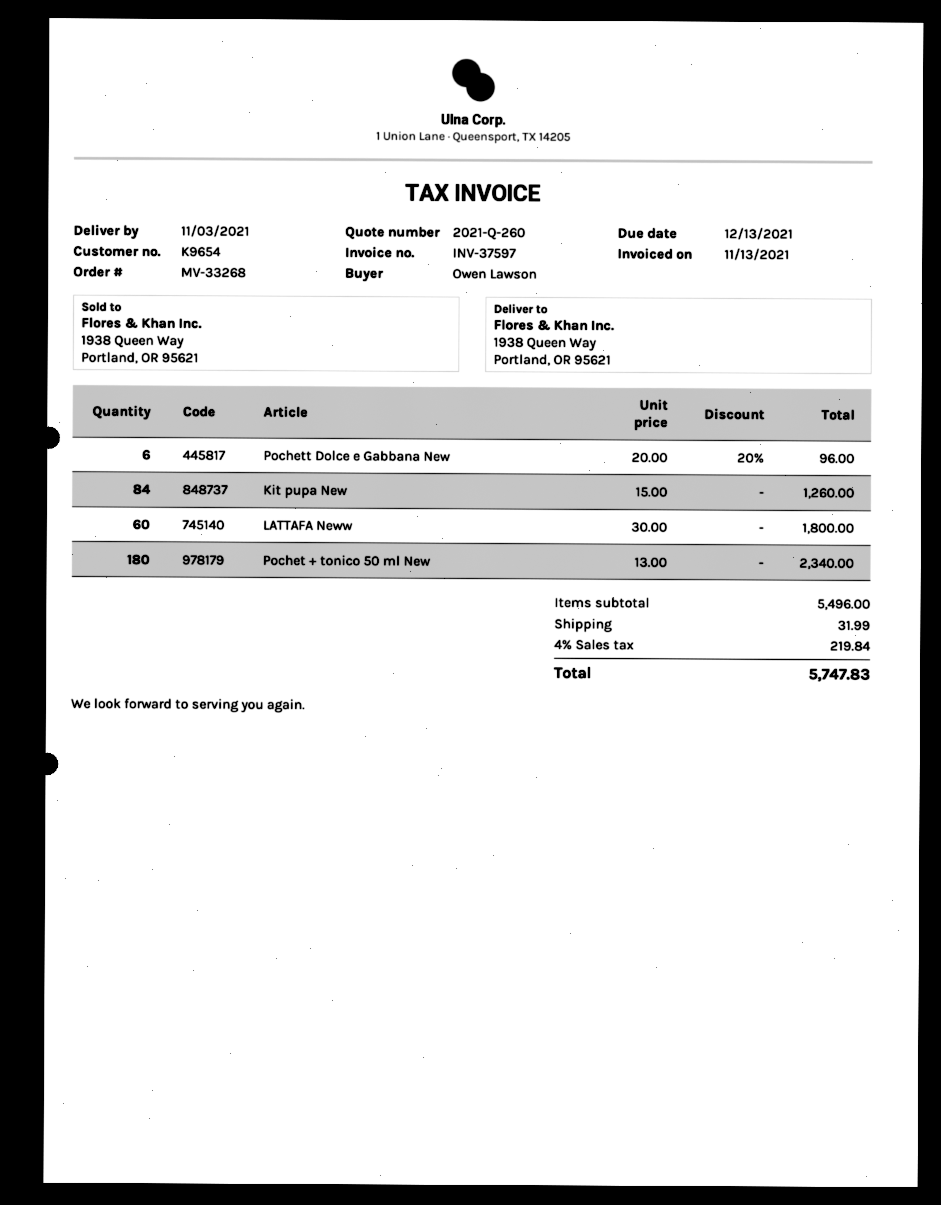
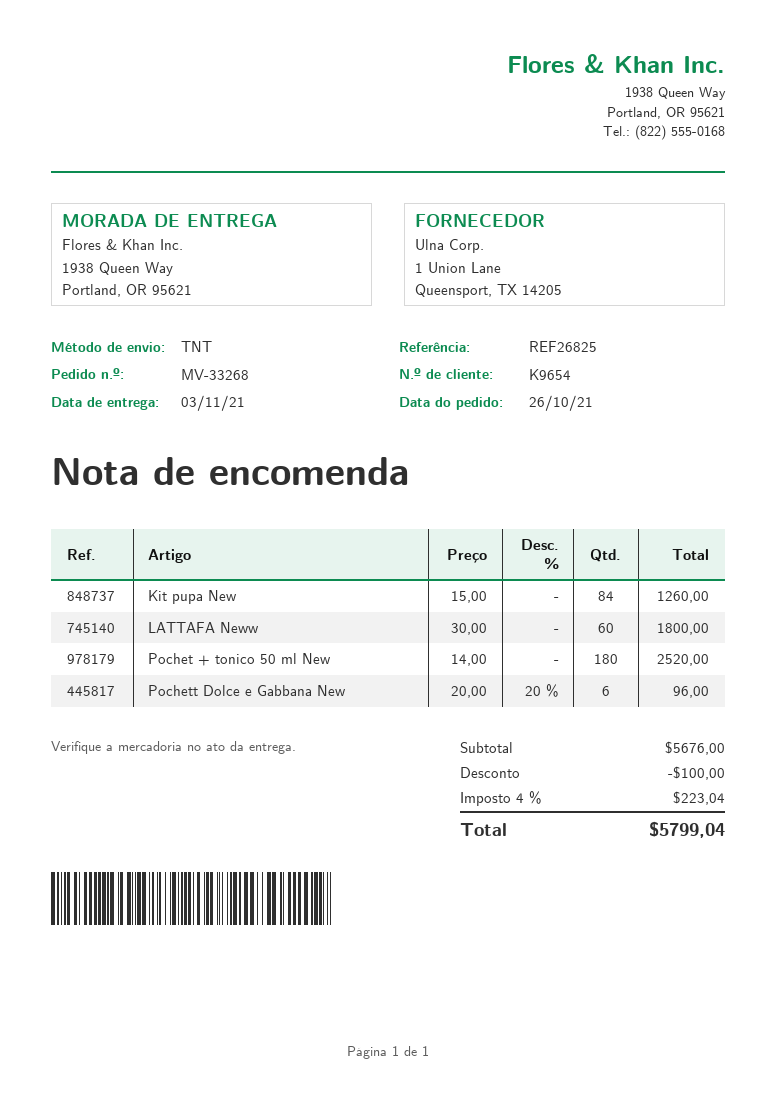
Pochet + tonico 50 ml New: 180 x 13.00 = 2340.00 -> 180 x 14.00 = 2520.00
subtotal: 5496.00 -> 5676.00
discount: none -> 100.00
shipping: 31.99 -> none
tax: 4% = 219.84 -> 4% = 223.04
total: 5747.83 -> 5799.04

